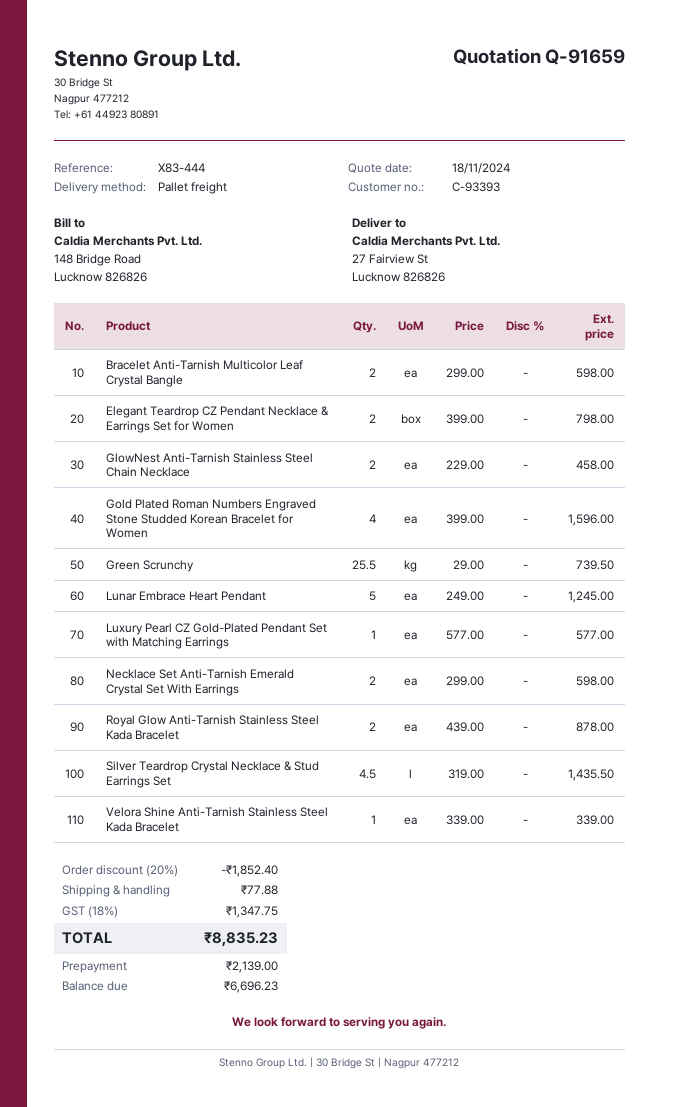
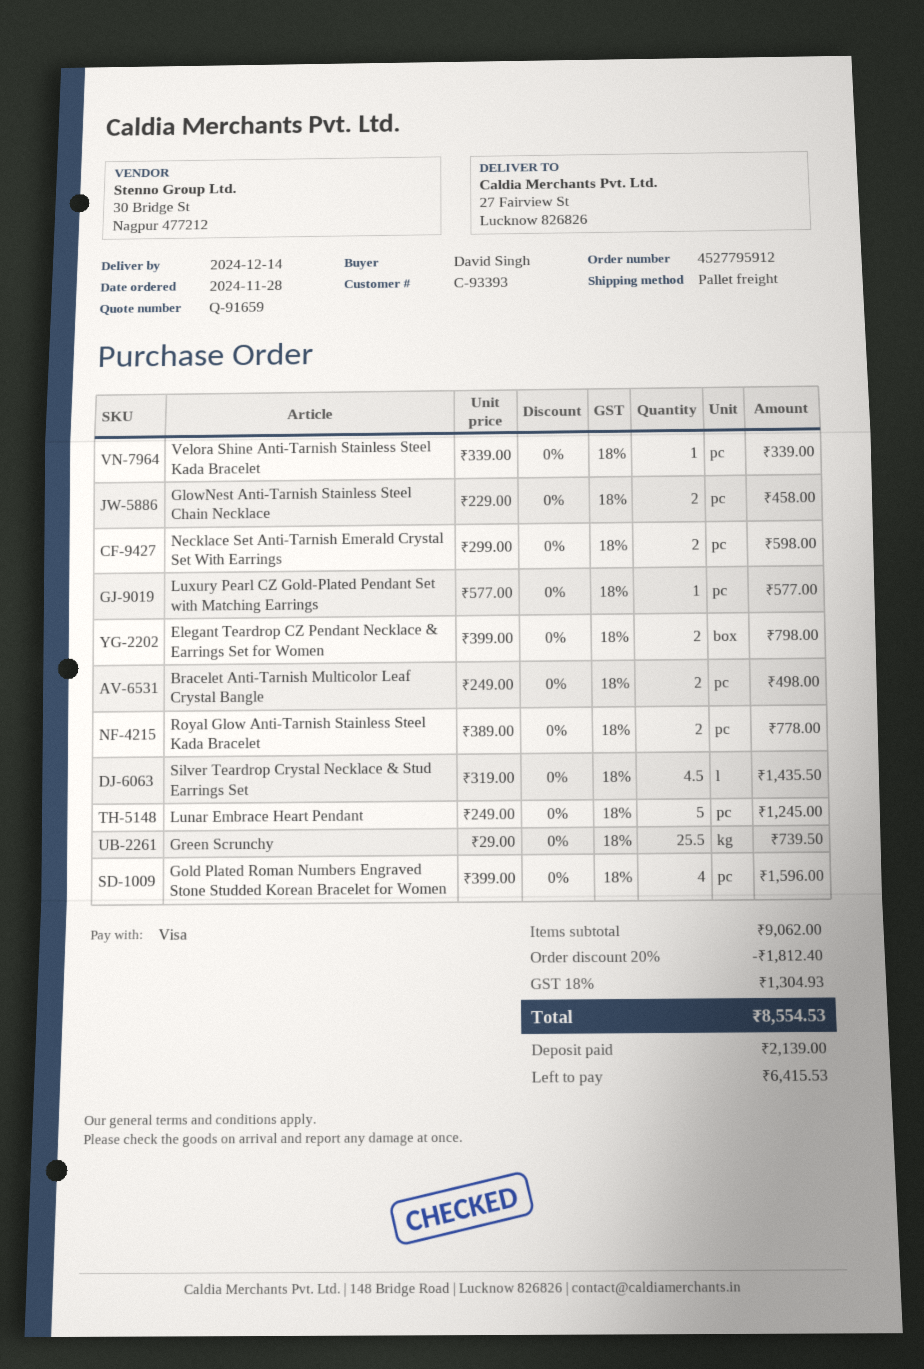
Bracelet Anti-Tarnish Multicolor Leaf Crystal Bangle: 2 x 299.00 = 598.00 -> 2 x 249.00 = 498.00
Royal Glow Anti-Tarnish Stainless Steel Kada Bracelet: 2 x 439.00 = 878.00 -> 2 x 389.00 = 778.00
discount: 20% = 1852.40 -> 20% = 1812.40
shipping: 77.88 -> none
tax: 18% = 1347.75 -> 18% = 1304.93
total: 8835.23 -> 8554.53
balance: 6696.23 -> 6415.53

